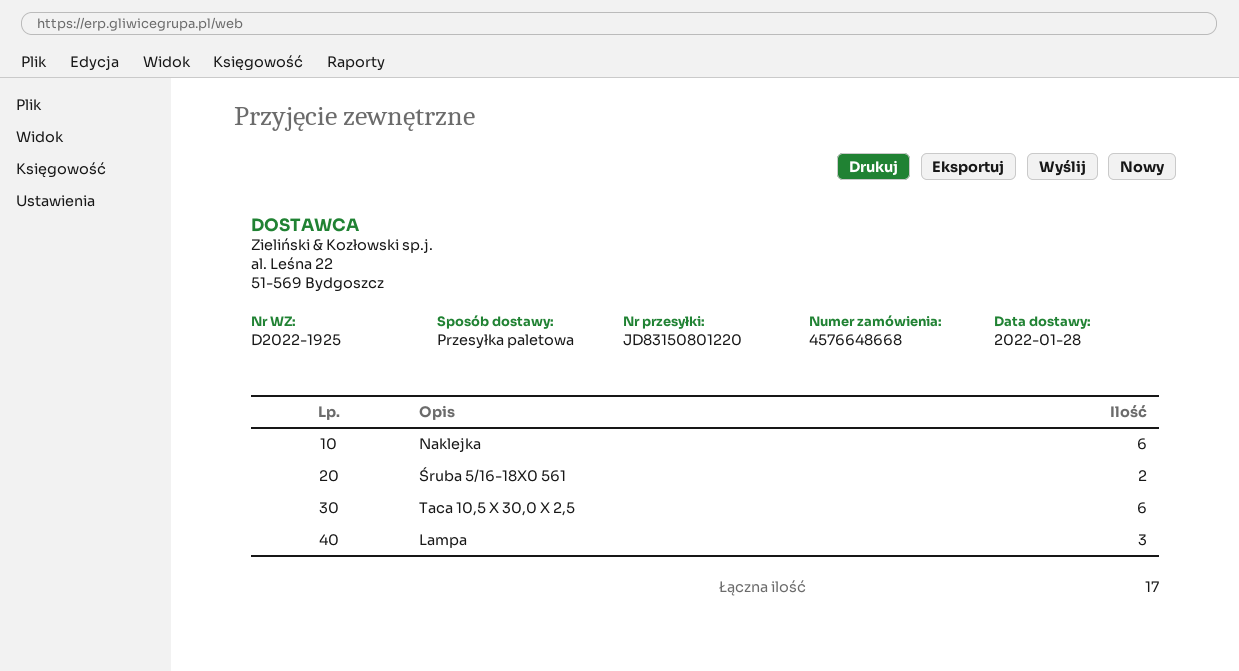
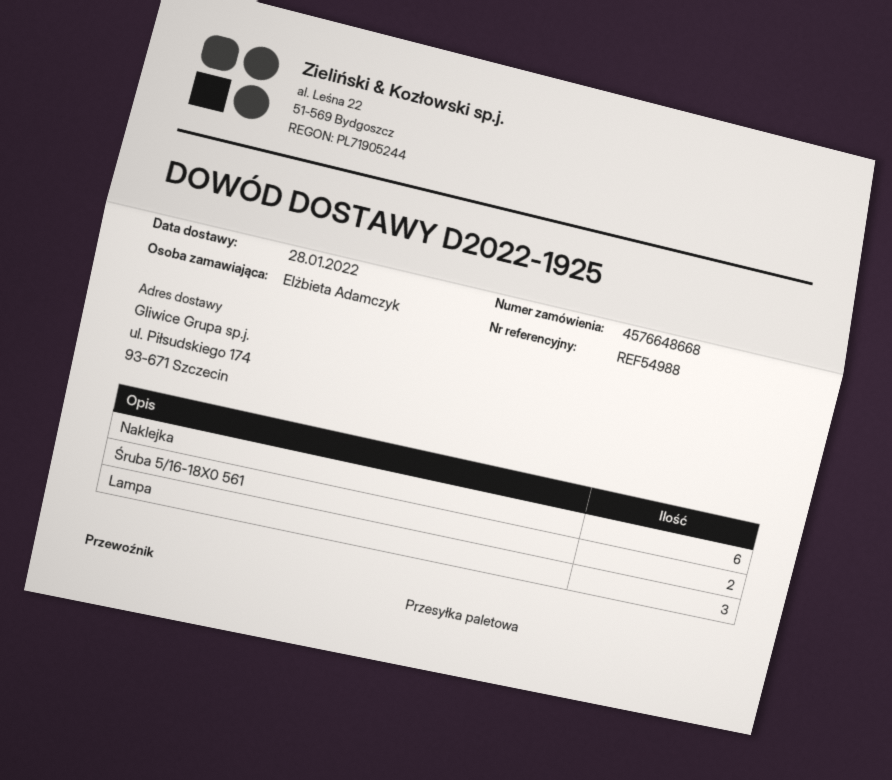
Taca 10,5 X 30,0 X 2,5: 6 -> none

